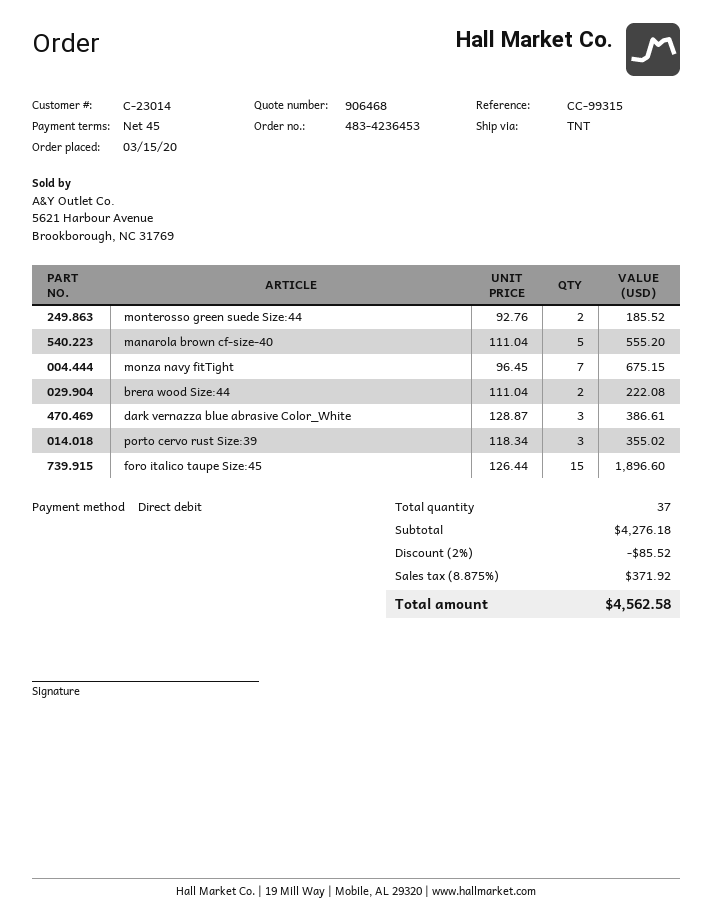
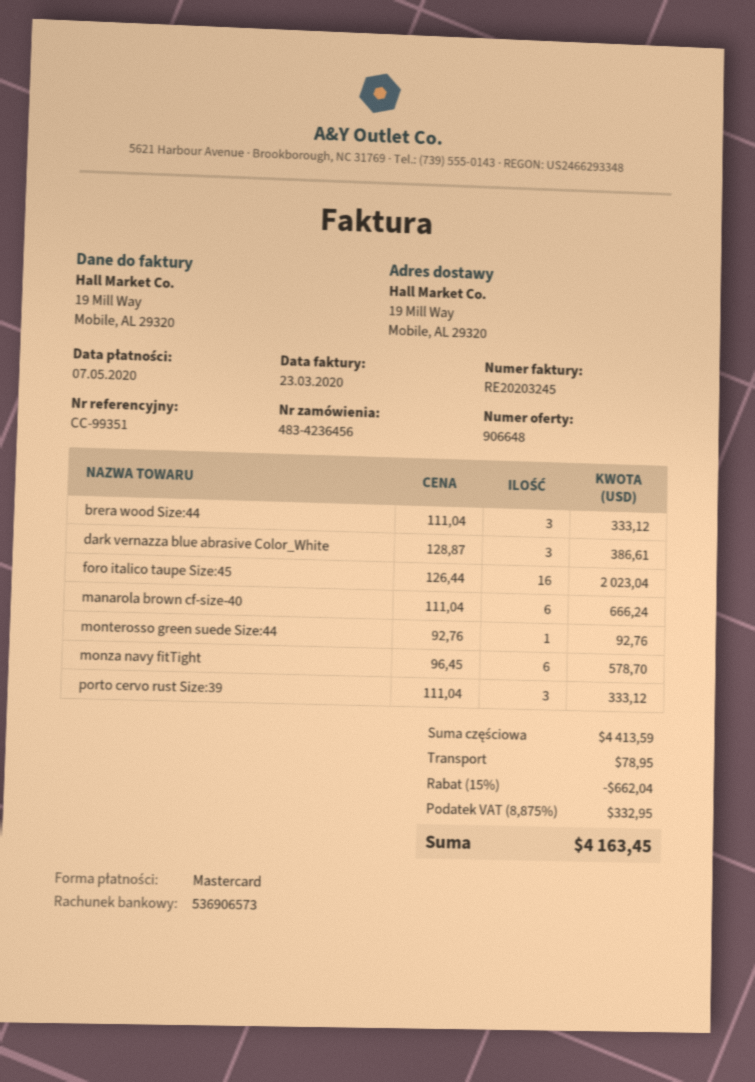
quote number: 906468 -> 906648
order number: 483-4236453 -> 483-4236456
reference: CC-99315 -> CC-99351
payment method: direct debit -> Mastercard
monterosso green suede Size:44: 2 x 92.76 = 185.52 -> 1 x 92.76 = 92.76
manarola brown cf-size-40: 5 x 111.04 = 555.20 -> 6 x 111.04 = 666.24
monza navy fitTight: 7 x 96.45 = 675.15 -> 6 x 96.45 = 578.70
brera wood Size:44: 2 x 111.04 = 222.08 -> 3 x 111.04 = 333.12
porto cervo rust Size:39: 3 x 118.34 = 355.02 -> 3 x 111.04 = 333.12
foro italico taupe Size:45: 15 x 126.44 = 1896.60 -> 16 x 126.44 = 2023.04
subtotal: 4276.18 -> 4413.59
discount: 2% = 85.52 -> 15% = 662.04
shipping: none -> 78.95
tax: 8.875% = 371.92 -> 8.875% = 332.95
total: 4562.58 -> 4163.45

